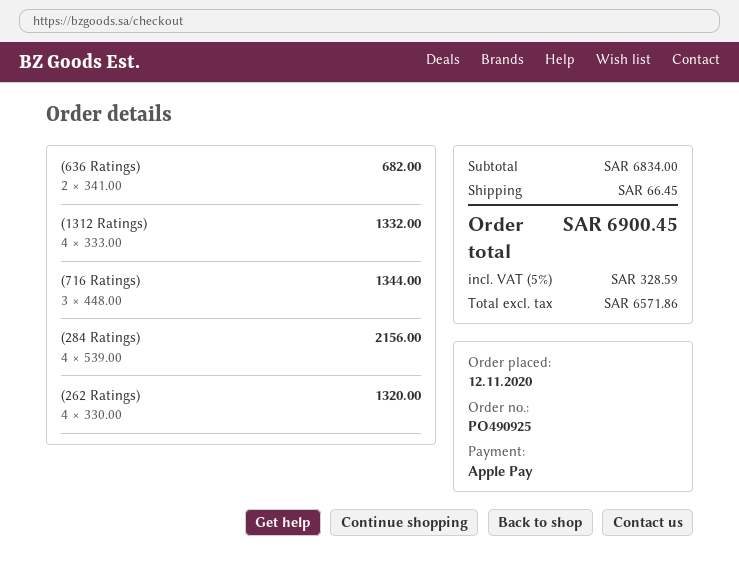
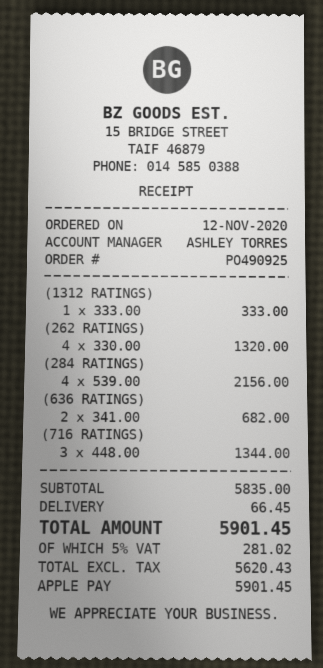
(1312 Ratings): 4 x 333.00 = 1332.00 -> 1 x 333.00 = 333.00
subtotal: 6834.00 -> 5835.00
net: 6571.86 -> 5620.43
tax: 5% = 328.59 -> 5% = 281.02
total: 6900.45 -> 5901.45

